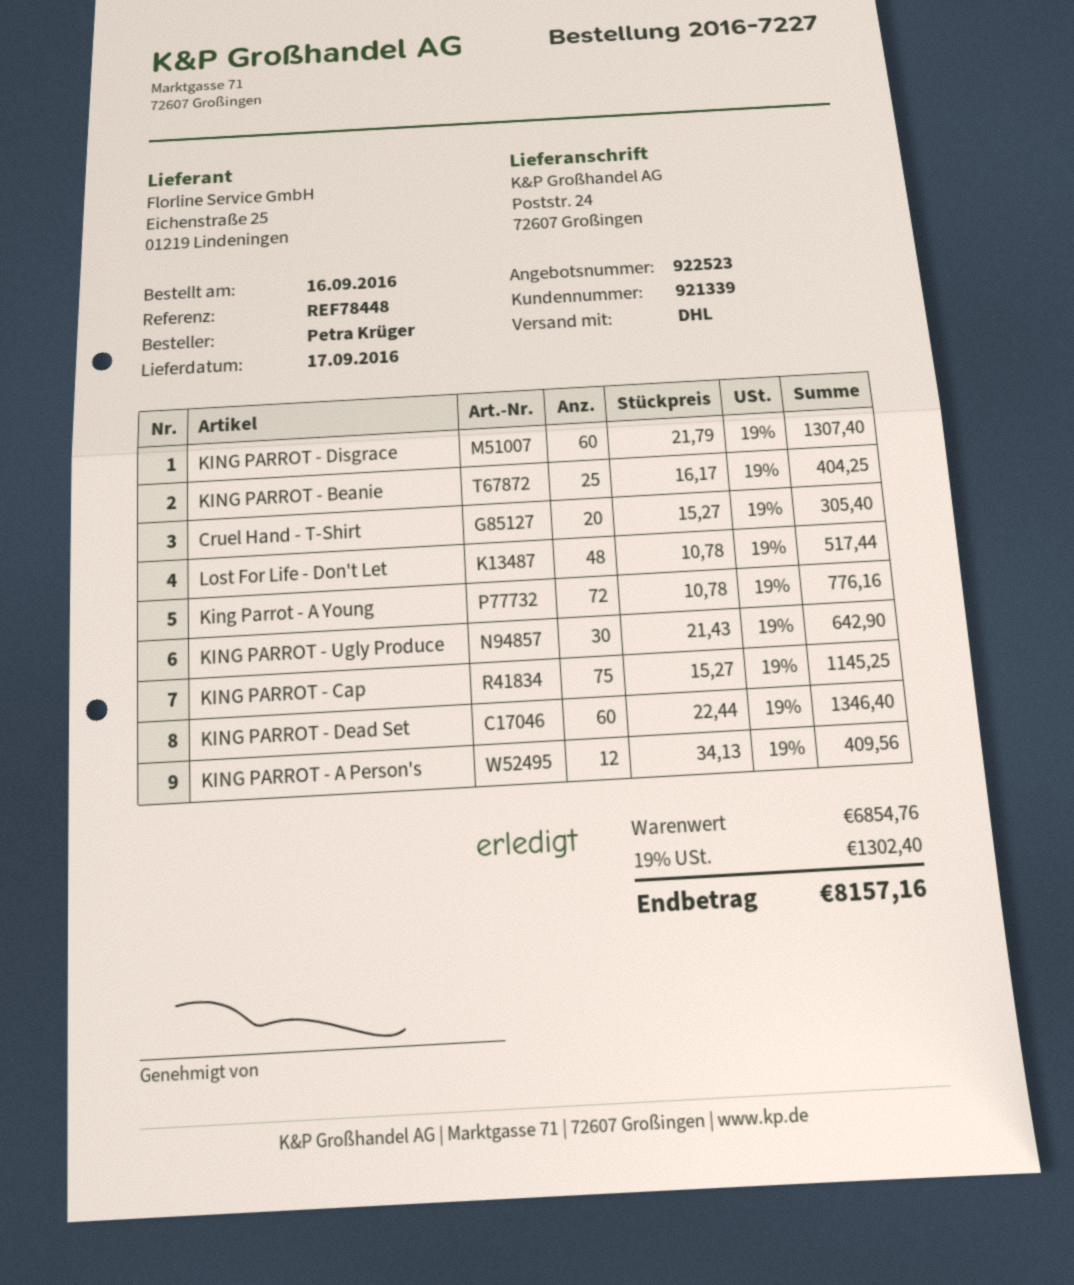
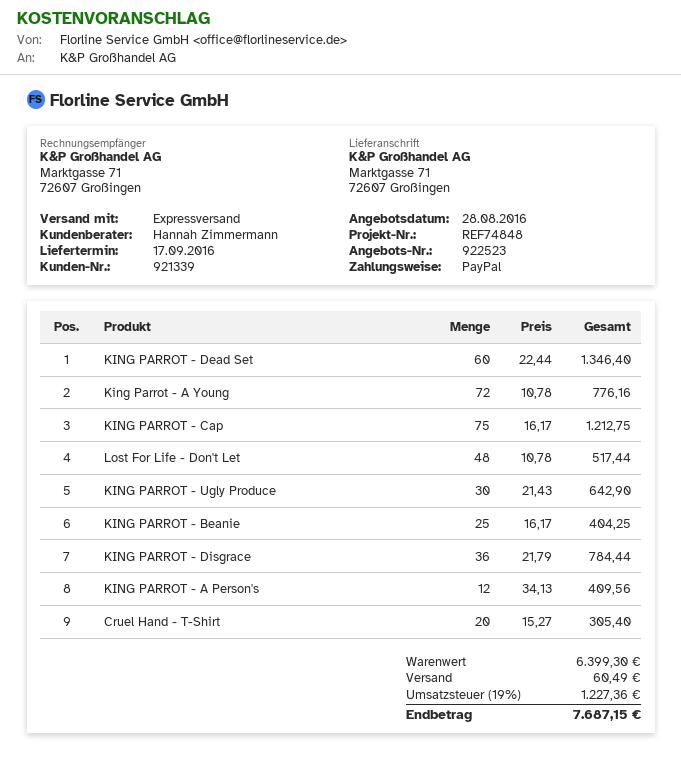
reference: REF78448 -> REF74848
shipping method: DHL -> express
ship to: Poststr. 24, 72607 Großingen -> Marktgasse 71, 72607 Großingen
KING PARROT - Disgrace: 60 x 21.79 = 1307.40 -> 36 x 21.79 = 784.44
KING PARROT - Cap: 75 x 15.27 = 1145.25 -> 75 x 16.17 = 1212.75
subtotal: 6854.76 -> 6399.30
shipping: none -> 60.49
tax: 19% = 1302.40 -> 19% = 1227.36
total: 8157.16 -> 7687.15

